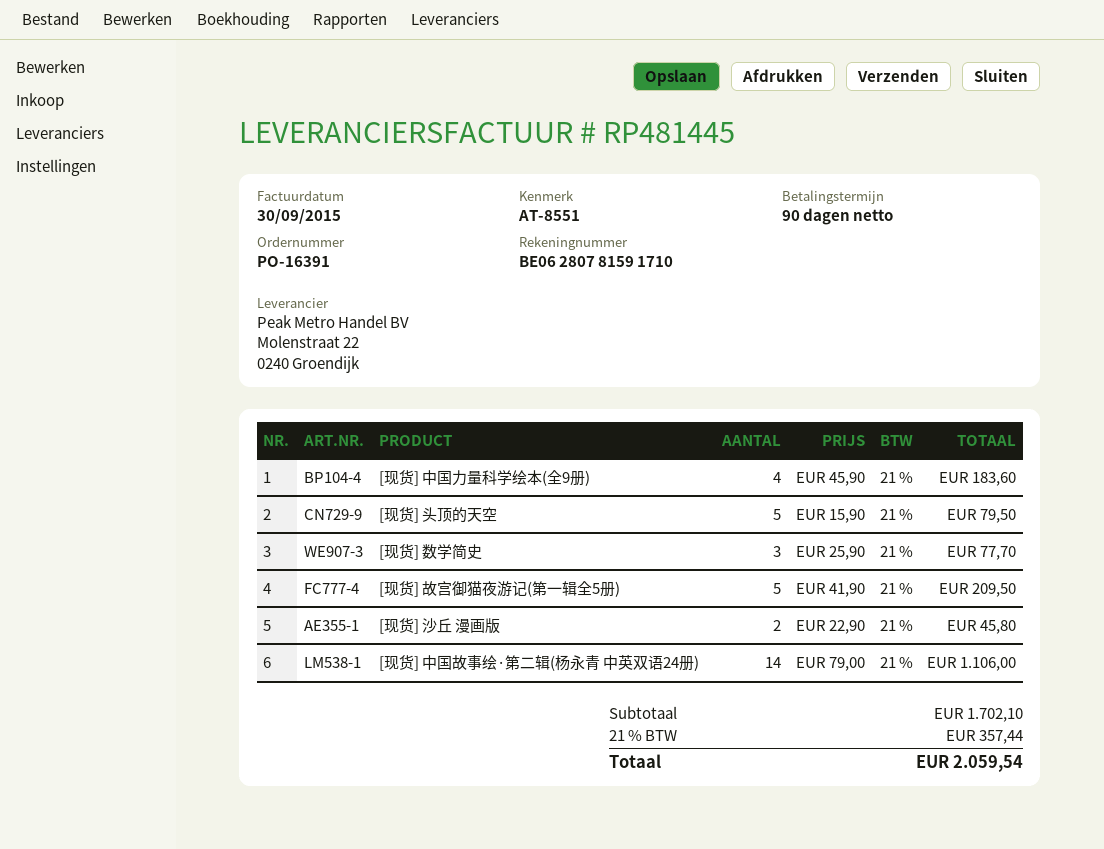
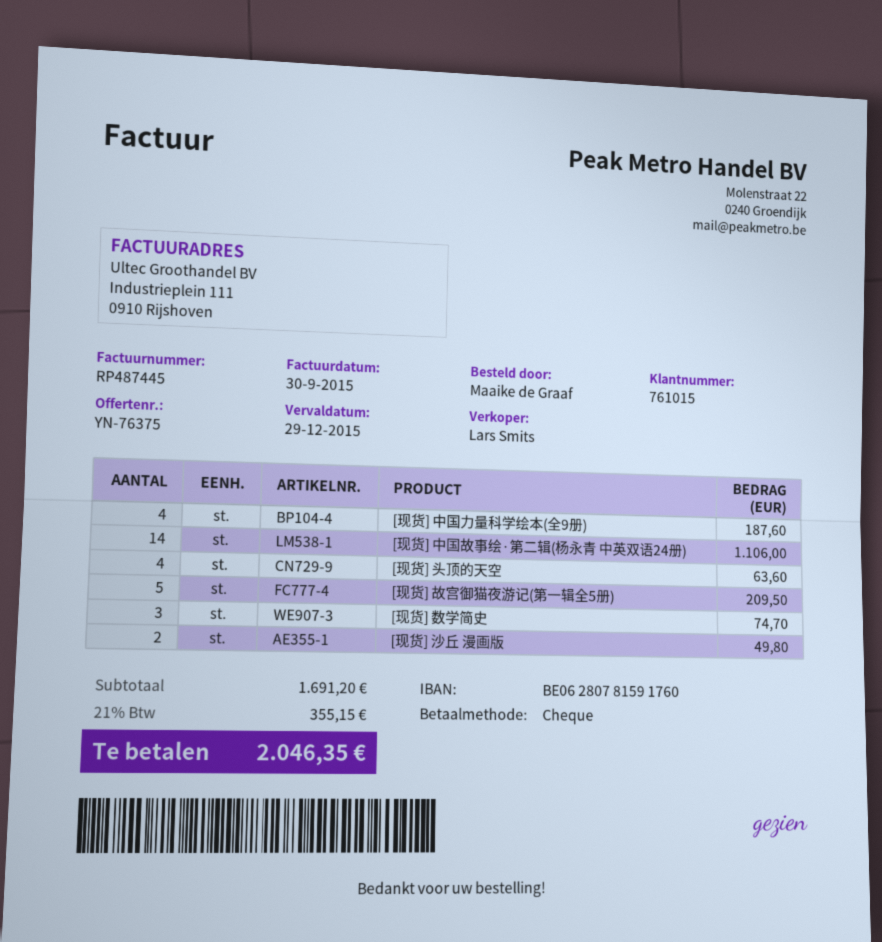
invoice number: RP481445 -> RP487445
bank account: BE06280781591710 -> BE06280781591760
[现货] 中国力量科学绘本(全9册): 4 for 183.60 -> 4 for 187.60
[现货] 头顶的天空: 5 for 79.50 -> 4 for 63.60
[现货] 数学简史: 3 for 77.70 -> 3 for 74.70
[现货] 沙丘 漫画版: 2 for 45.80 -> 2 for 49.80
subtotal: 1702.10 -> 1691.20
tax: 21% = 357.44 -> 21% = 355.15
total: 2059.54 -> 2046.35

